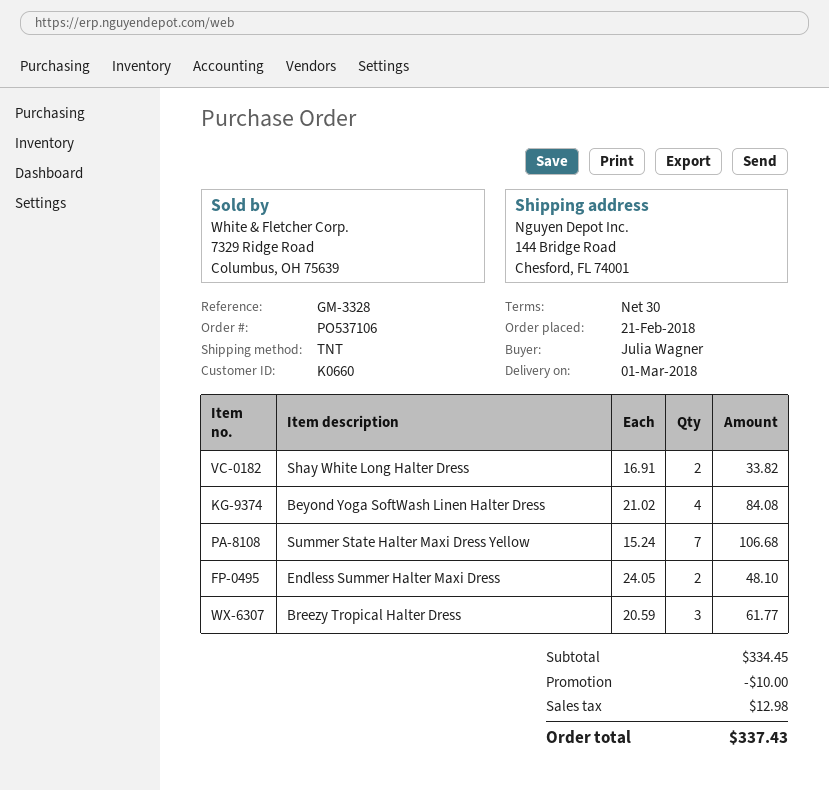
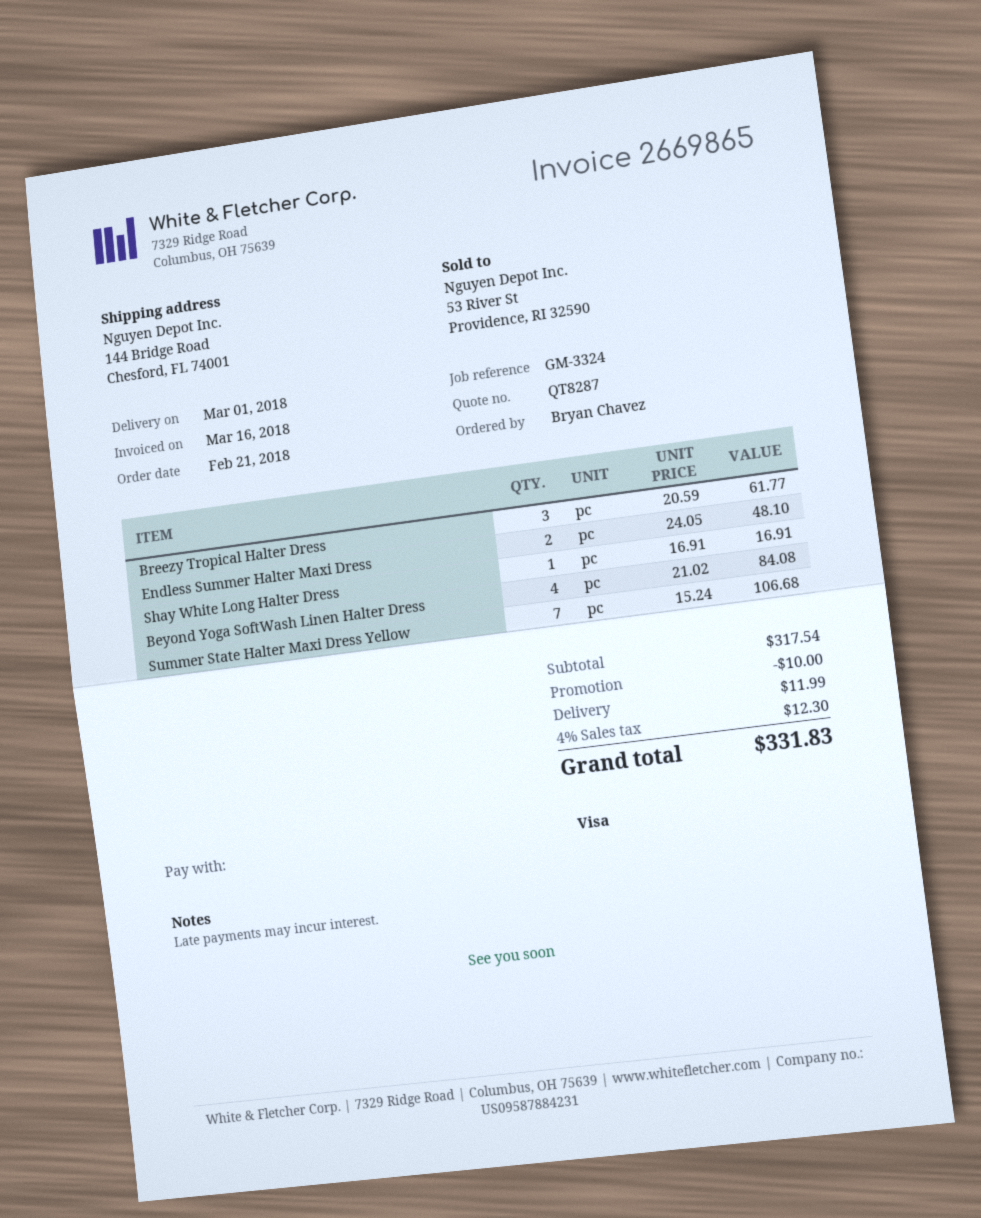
reference: GM-3328 -> GM-3324
ordered by: Julia Wagner -> Bryan Chavez
Shay White Long Halter Dress: 2 x 16.91 = 33.82 -> 1 x 16.91 = 16.91
subtotal: 334.45 -> 317.54
shipping: none -> 11.99
tax: 12.98 -> 12.30
total: 337.43 -> 331.83

